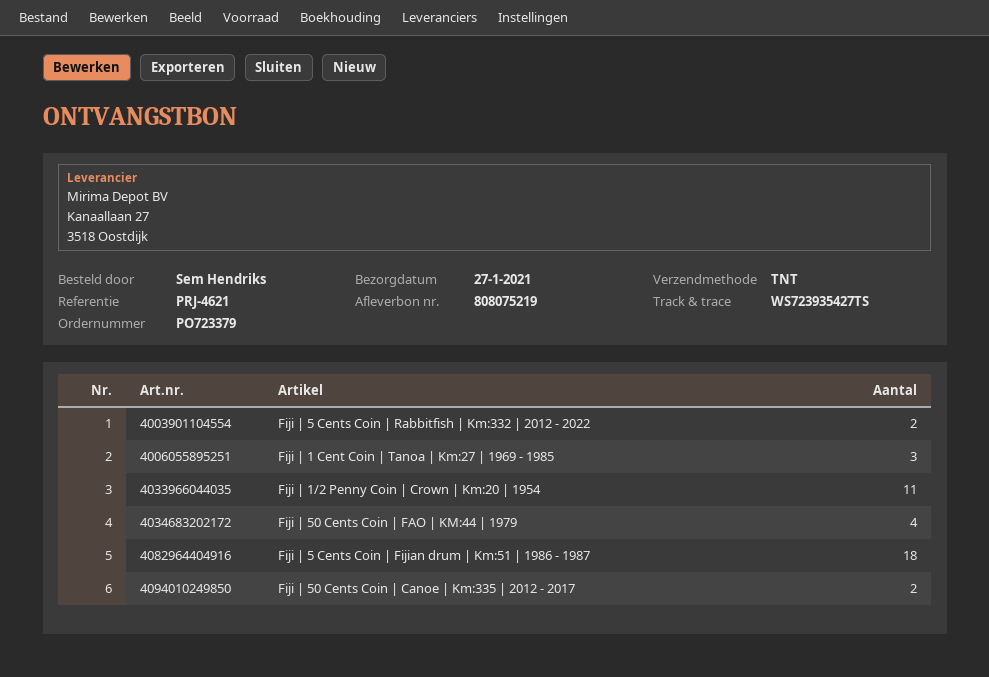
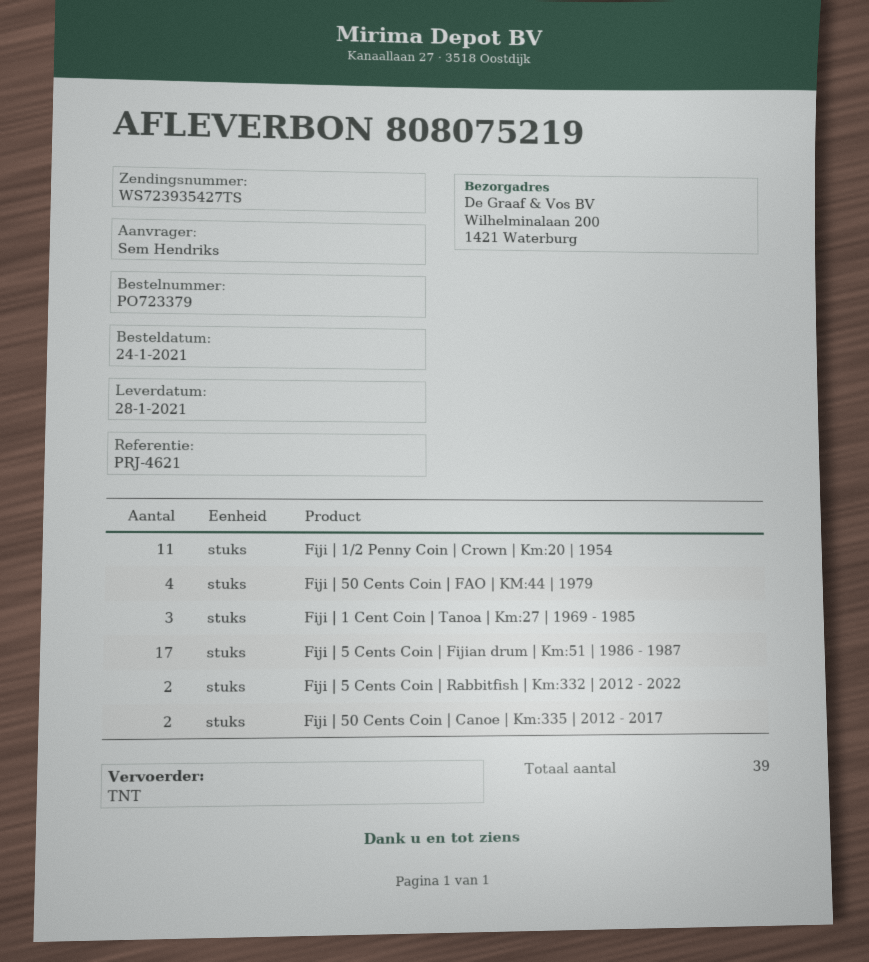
delivery date: 2021-01-27 -> 2021-01-28
Fiji | 5 Cents Coin | Fijian drum | Km:51 | 1986 - 1987: 18 -> 17

